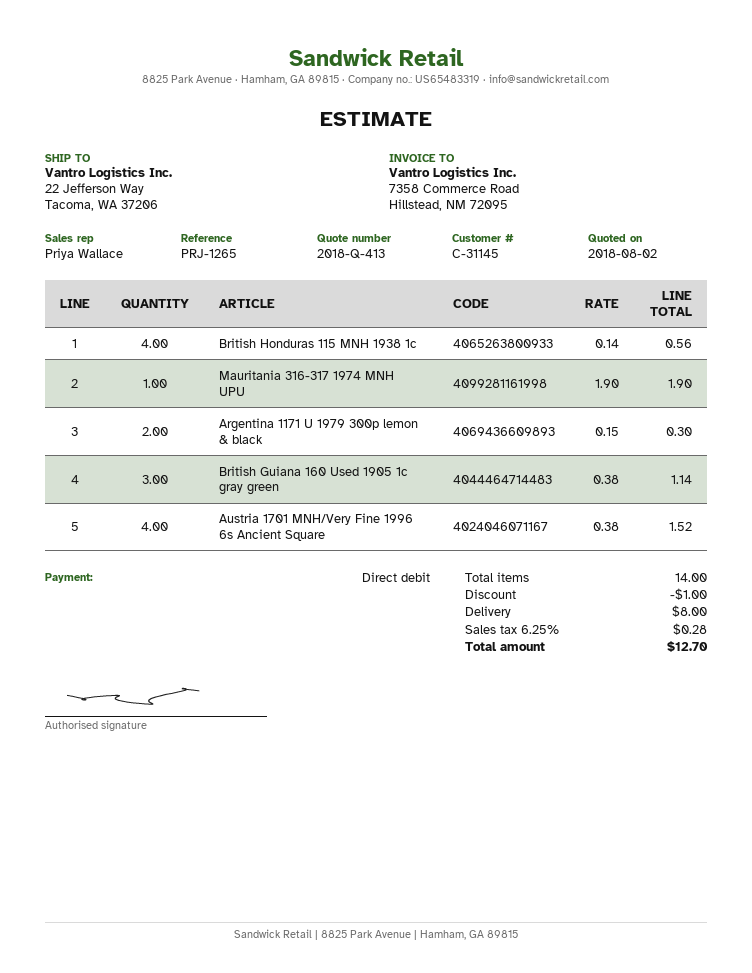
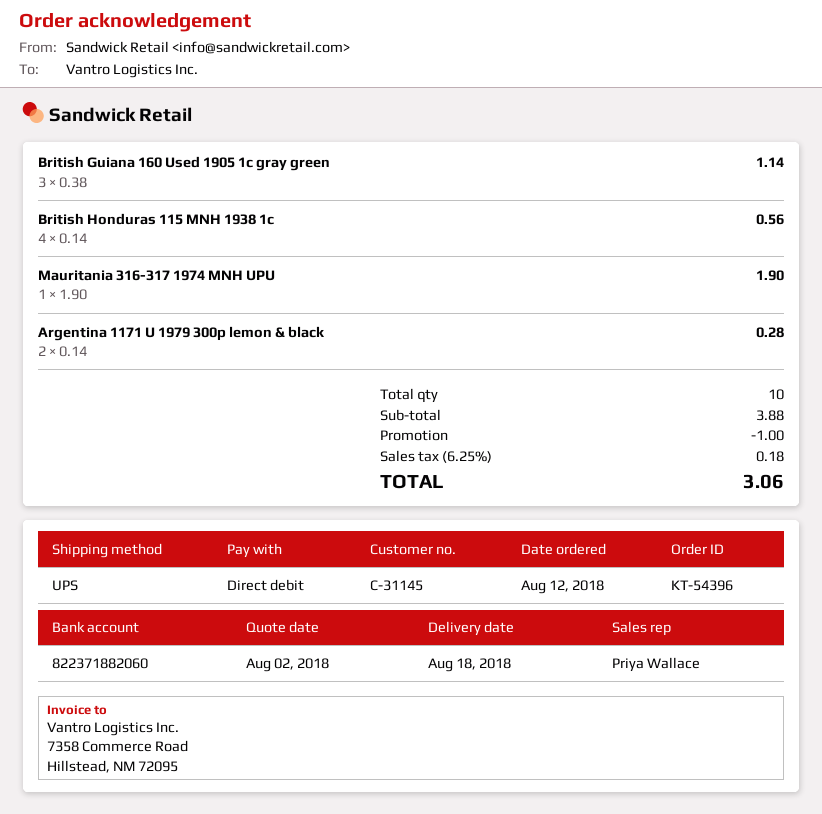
Argentina 1171 U 1979 300p lemon & black: 2 x 0.15 = 0.30 -> 2 x 0.14 = 0.28
Austria 1701 MNH/Very Fine 1996 6s Ancient Square: 4 x 0.38 = 1.52 -> none
total quantity: 14 -> 10
shipping: 8.00 -> none
tax: 6.25% = 0.28 -> 6.25% = 0.18
total: 12.70 -> 3.06

